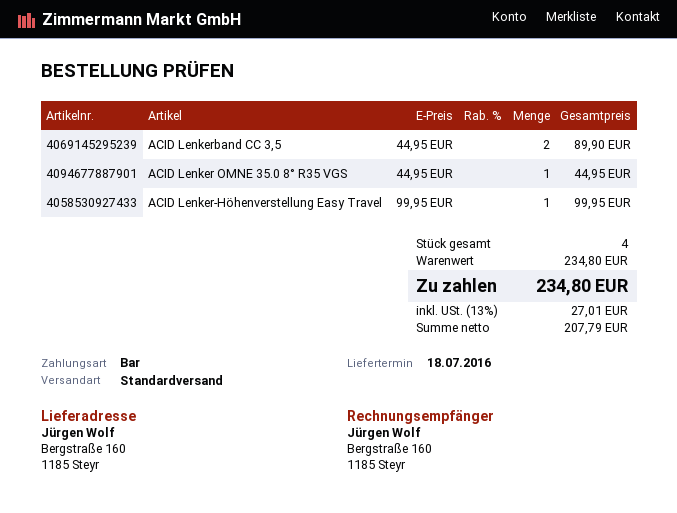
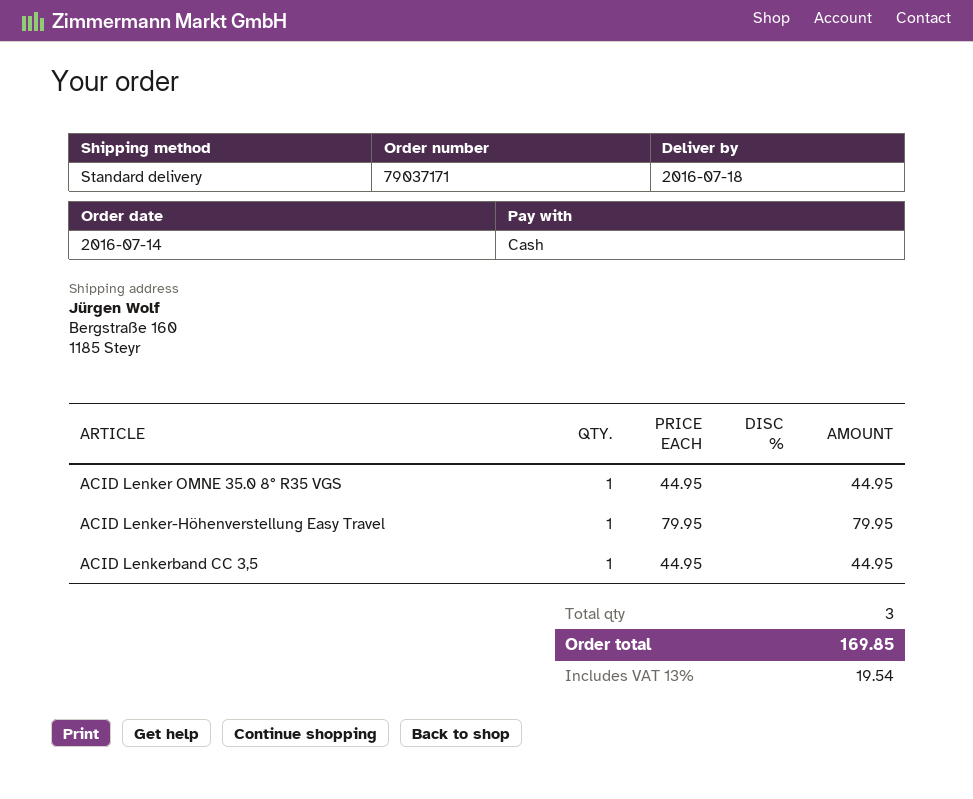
ACID Lenkerband CC 3,5: 2 x 44.95 = 89.90 -> 1 x 44.95 = 44.95
ACID Lenker-Höhenverstellung Easy Travel: 1 x 99.95 = 99.95 -> 1 x 79.95 = 79.95
total quantity: 4 -> 3
tax: 13% = 27.01 -> 13% = 19.54
total: 234.80 -> 169.85

